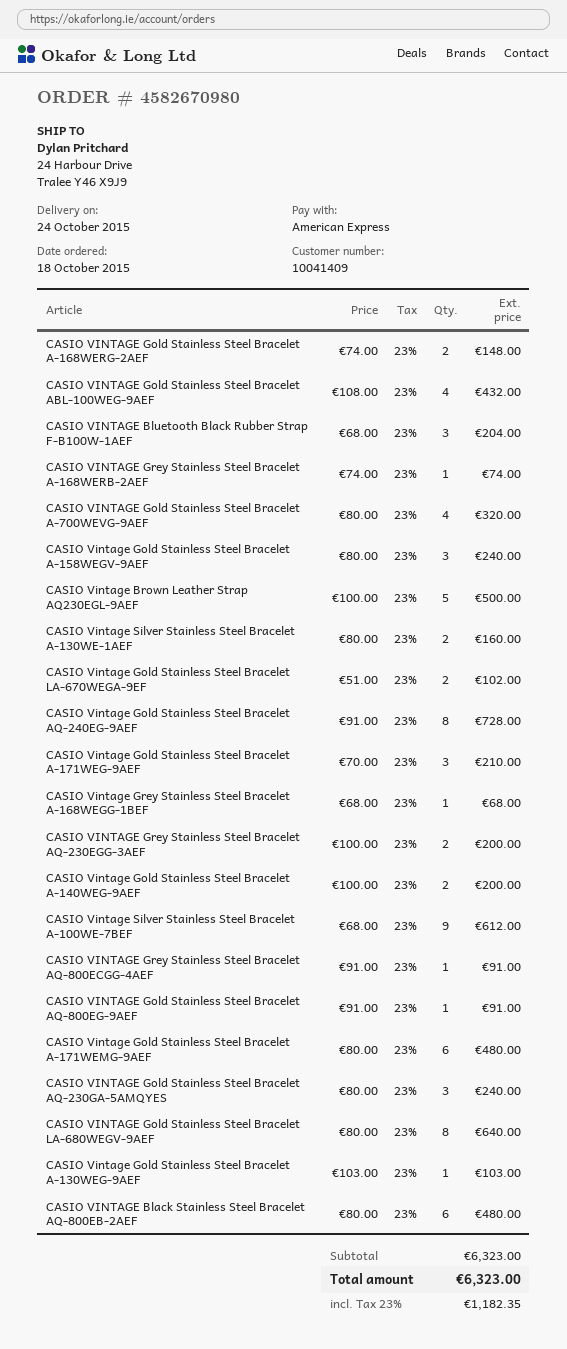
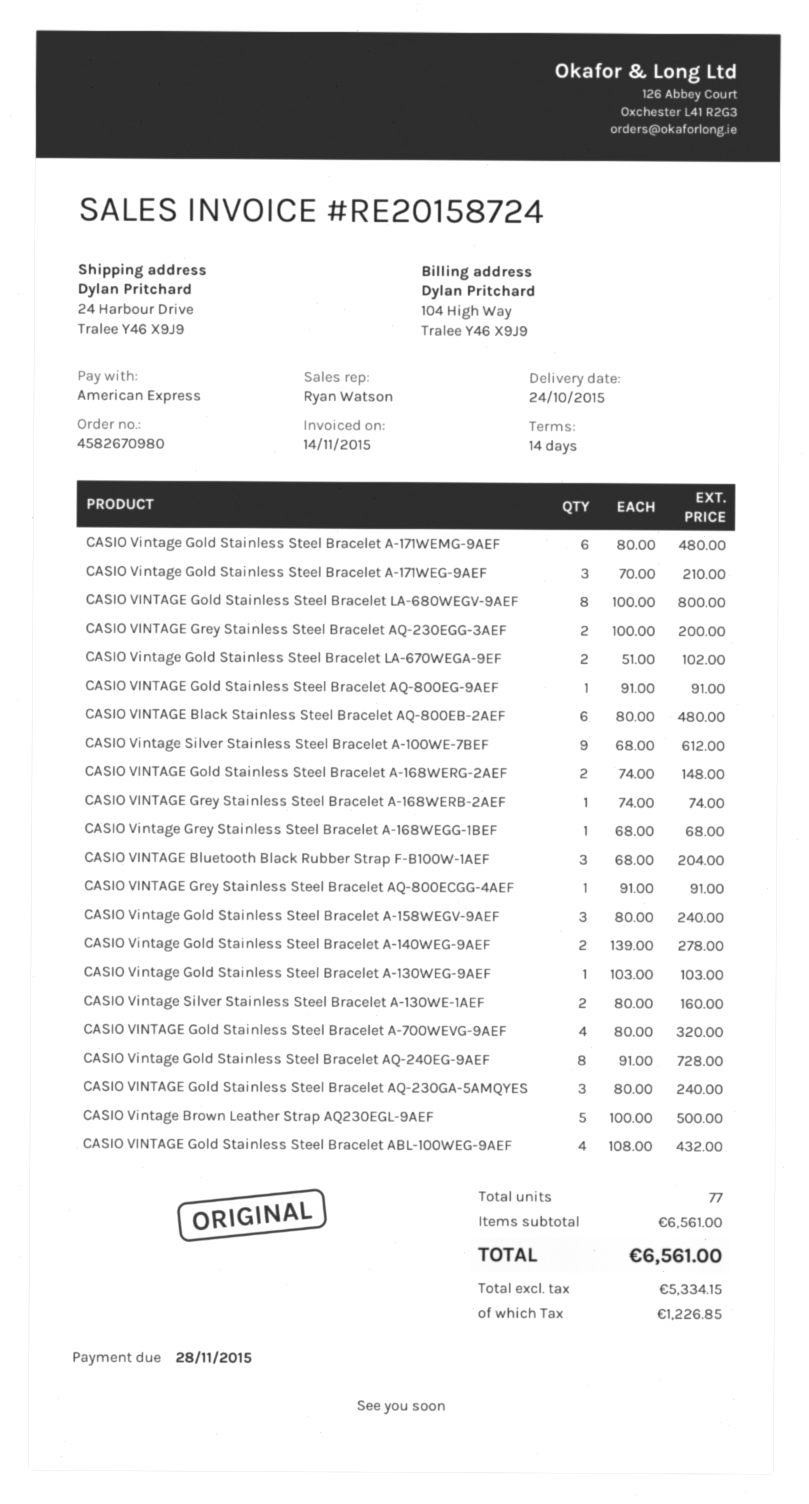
CASIO Vintage Gold Stainless Steel Bracelet A-140WEG-9AEF: 2 x 100.00 = 200.00 -> 2 x 139.00 = 278.00
CASIO VINTAGE Gold Stainless Steel Bracelet LA-680WEGV-9AEF: 8 x 80.00 = 640.00 -> 8 x 100.00 = 800.00
subtotal: 6323.00 -> 6561.00
tax: 1182.35 -> 1226.85
total: 6323.00 -> 6561.00

